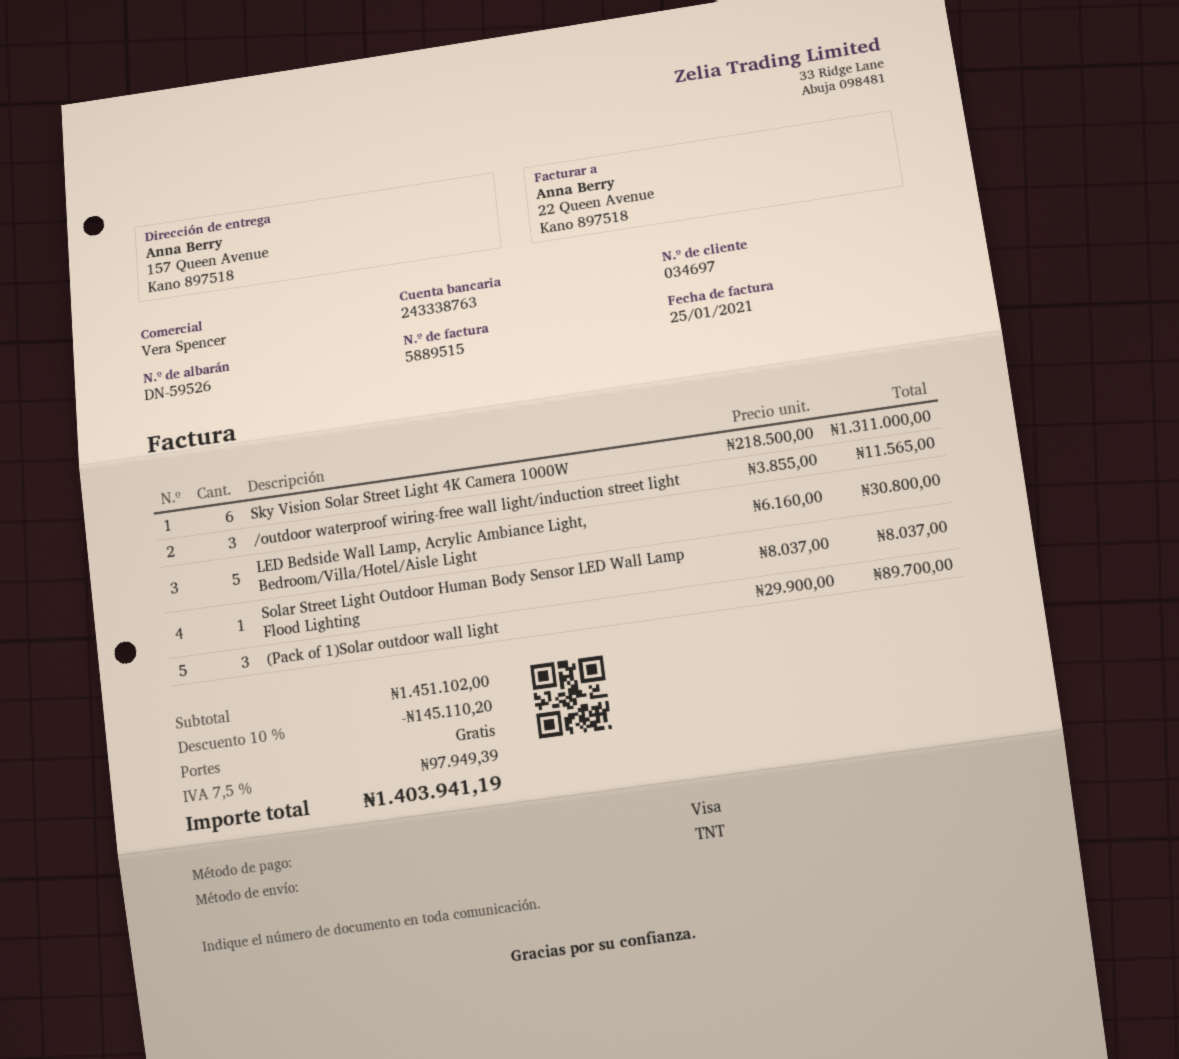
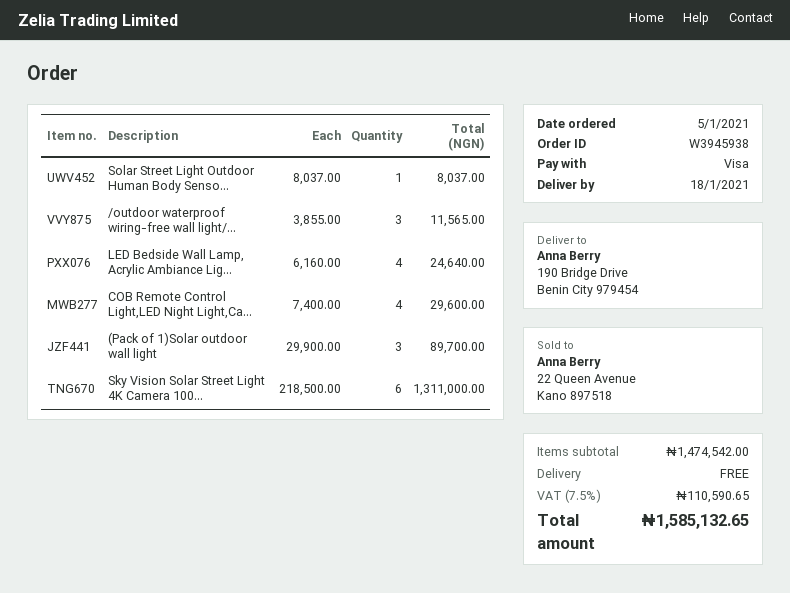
ship to: 157 Queen Avenue, Kano 897518 -> 190 Bridge Drive, Benin City 979454
LED Bedside Wall Lamp, Acrylic Ambiance Light, Bedroom/Villa/Hotel/Aisle Light: 5 x 6160.00 = 30800.00 -> 4 x 6160.00 = 24640.00
COB Remote Control Light,LED Night Light,Ca...: none -> 4 x 7400.00 = 29600.00
subtotal: 1451102.00 -> 1474542.00
discount: 10% = 145110.20 -> none
tax: 7.5% = 97949.39 -> 7.5% = 110590.65
total: 1403941.19 -> 1585132.65

